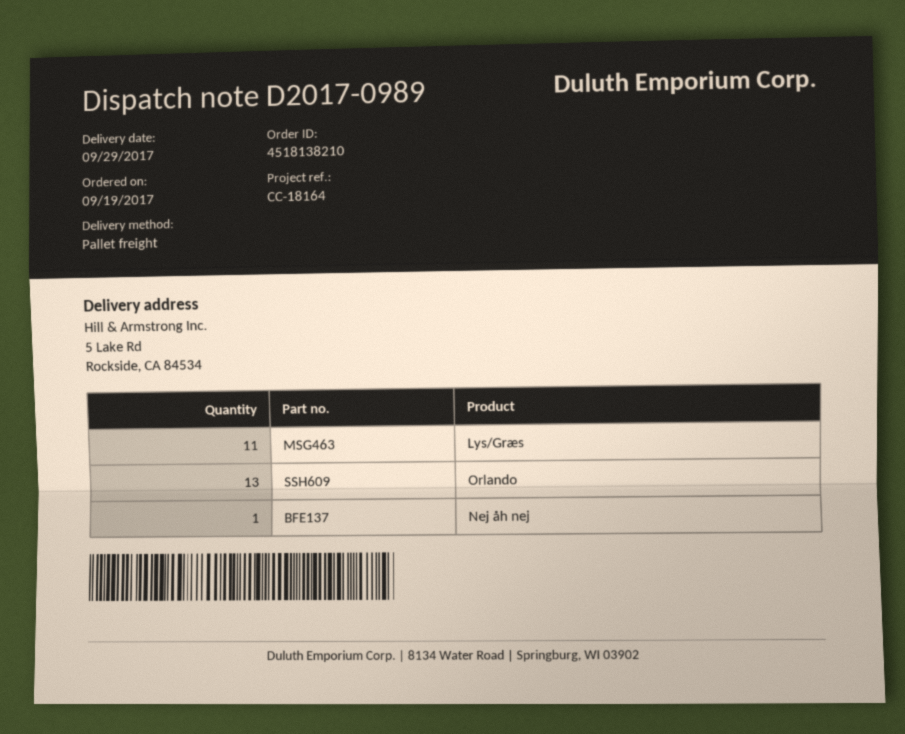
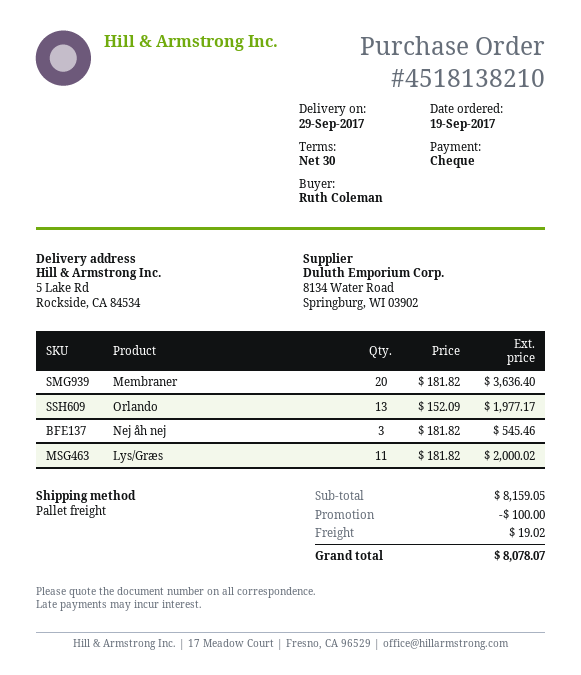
Nej åh nej: 1 -> 3
Membraner: none -> 20

